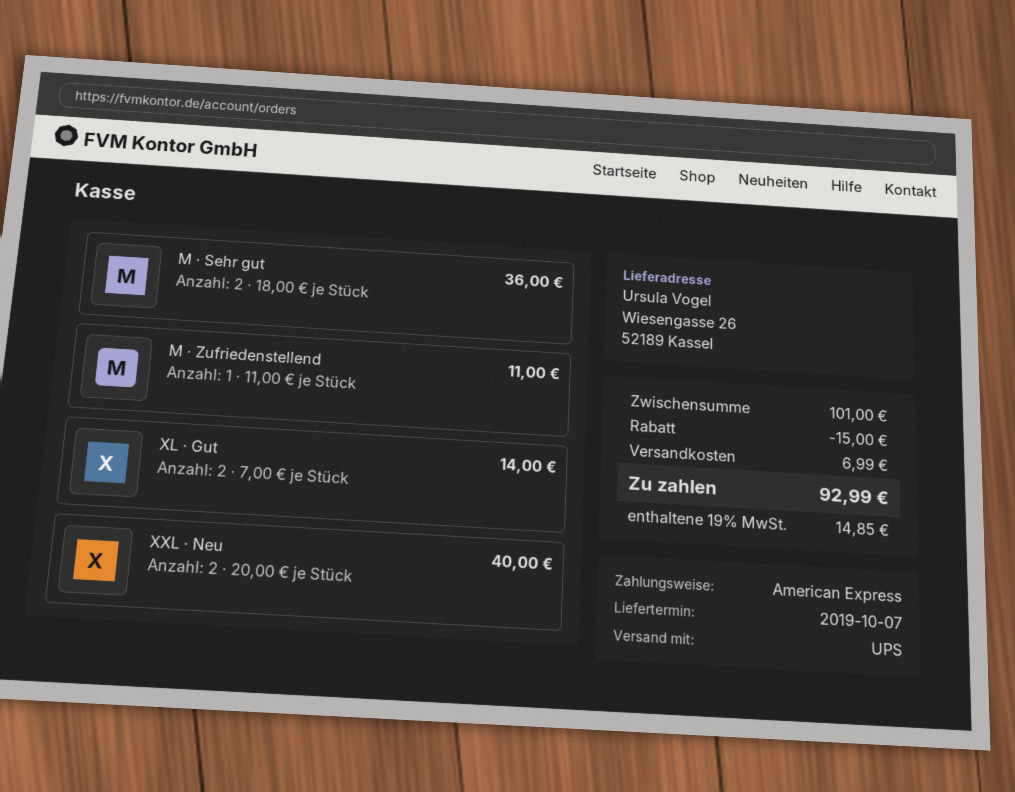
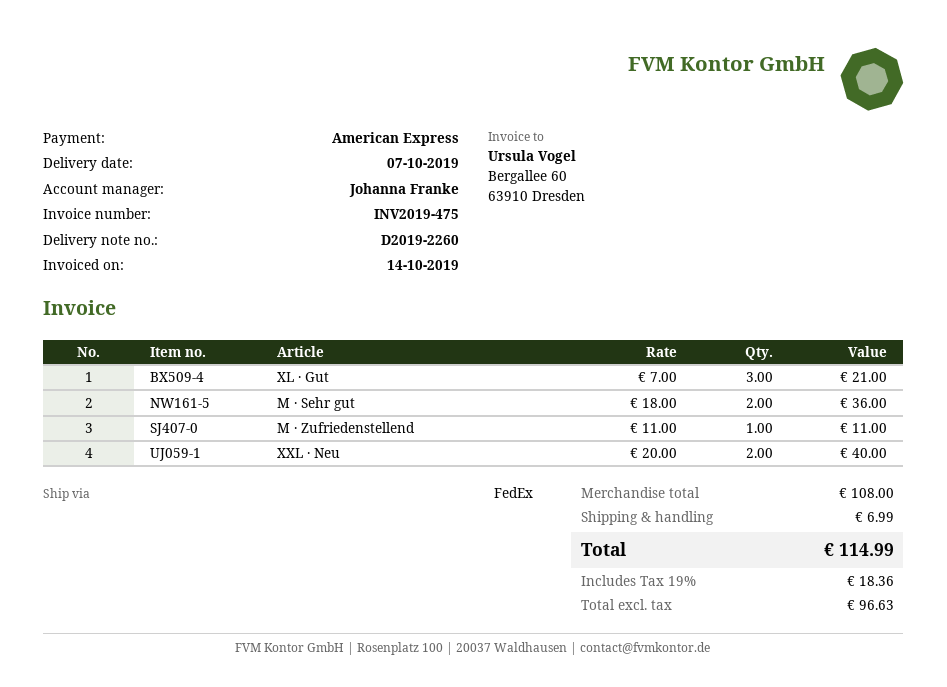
shipping method: UPS -> FedEx
XL · Gut: 2 x 7.00 = 14.00 -> 3 x 7.00 = 21.00
subtotal: 101.00 -> 108.00
discount: 15.00 -> none
tax: 19% = 14.85 -> 19% = 18.36
total: 92.99 -> 114.99

